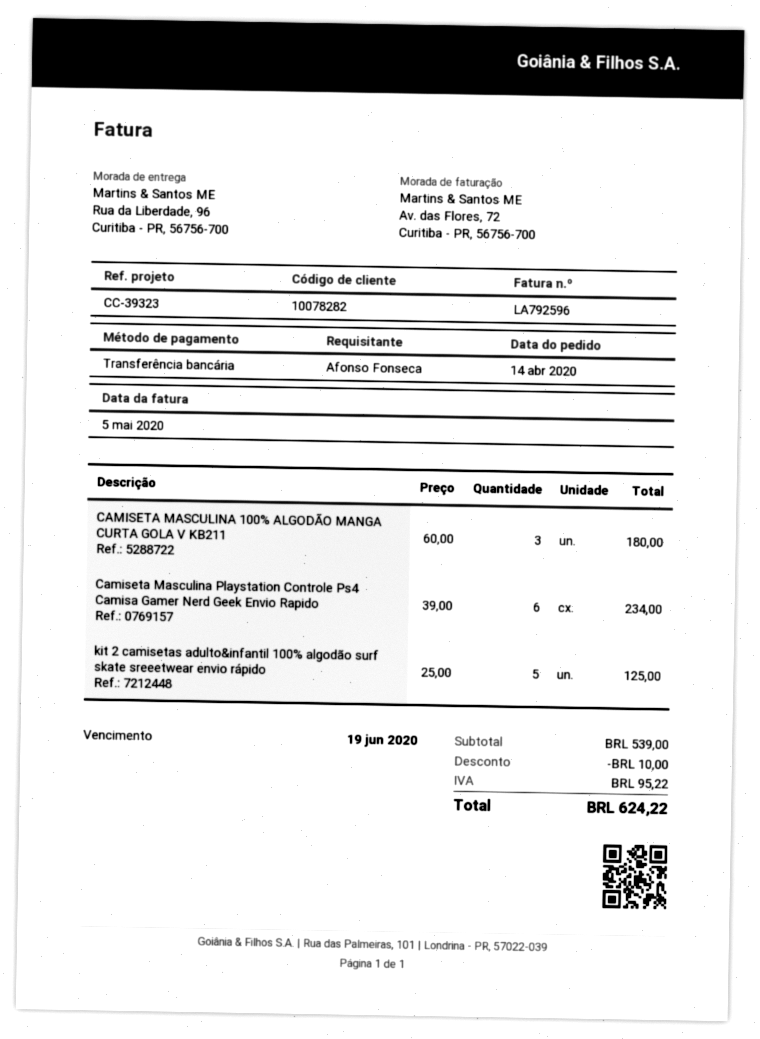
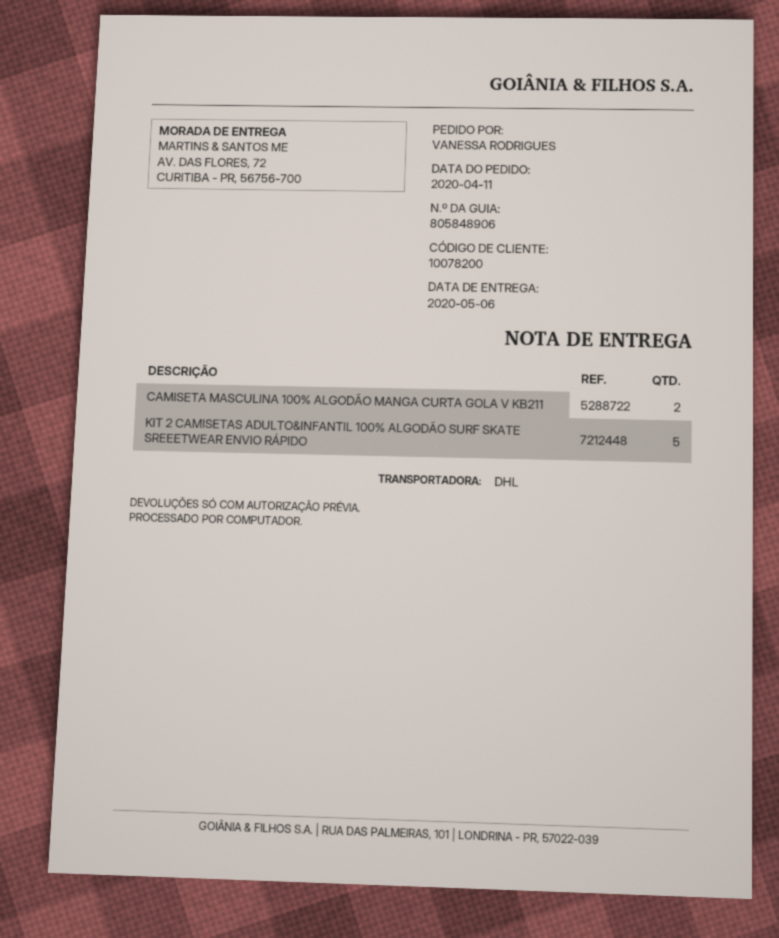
order date: 2020-04-14 -> 2020-04-11
customer number: 10078282 -> 10078200
ordered by: Afonso Fonseca -> VANESSA RODRIGUES
ship to: Rua da Liberdade, 96, Curitiba - PR, 56756-700 -> AV. DAS FLORES, 72, CURITIBA - PR, 56756-700
CAMISETA MASCULINA 100% ALGODÃO MANGA CURTA GOLA V KB211: 3 -> 2
Camiseta Masculina Playstation Controle Ps4 Camisa Gamer Nerd Geek Envio Rapido: 6 -> none

